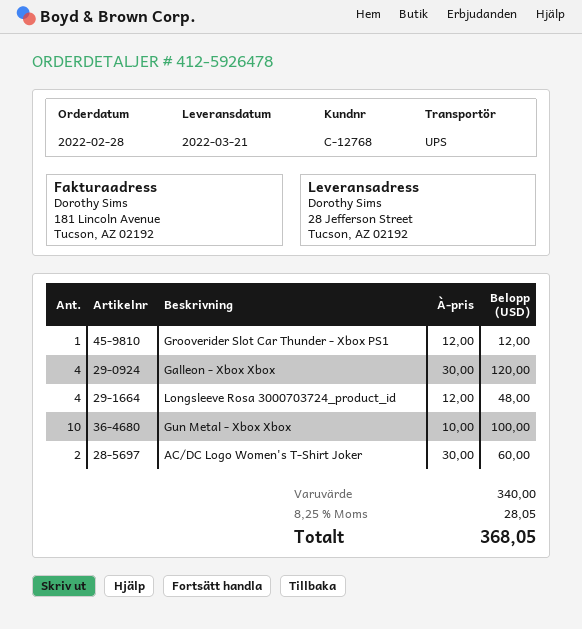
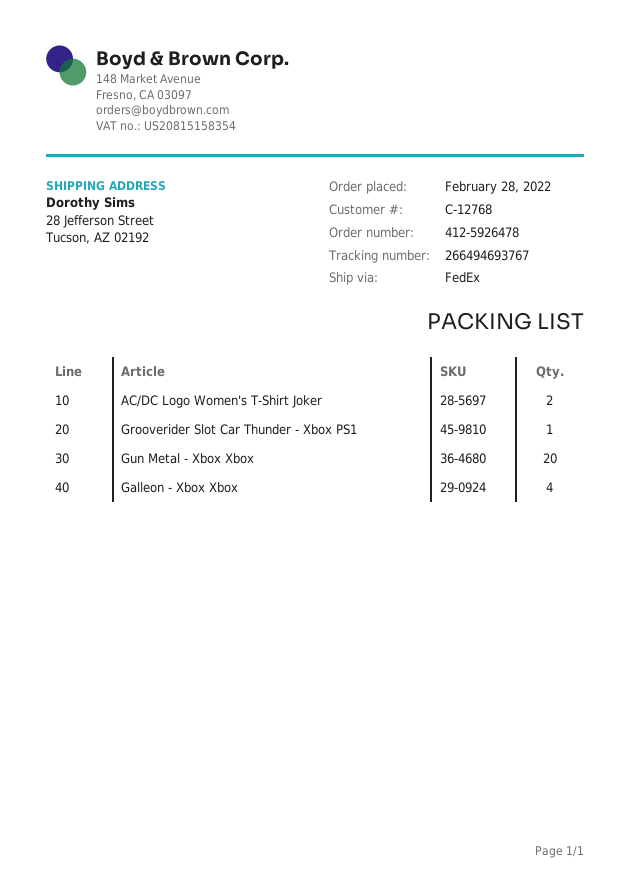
shipping method: UPS -> FedEx
Longsleeve Rosa 3000703724_product_id: 4 -> none
Gun Metal - Xbox Xbox: 10 -> 20

